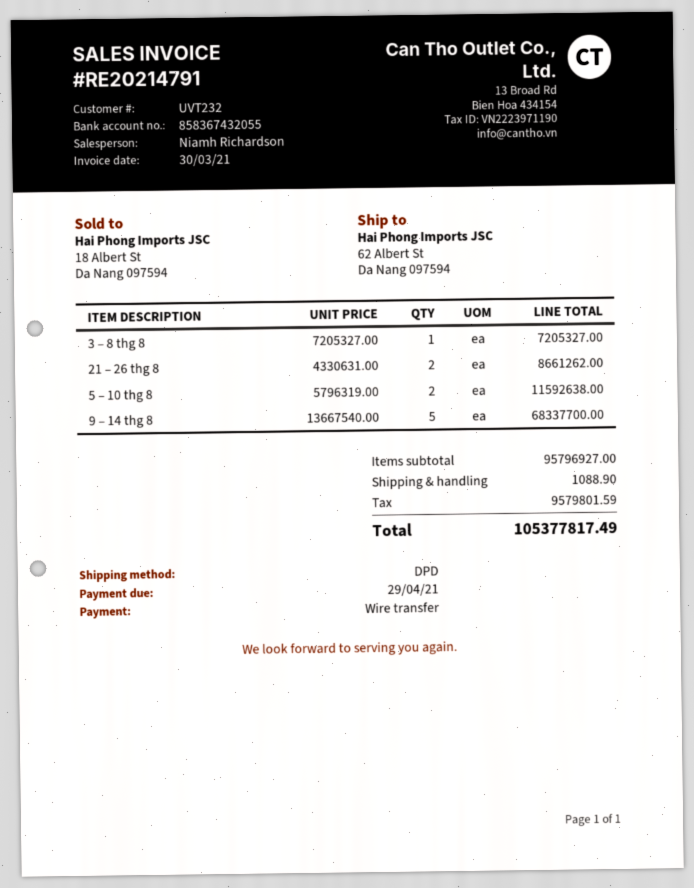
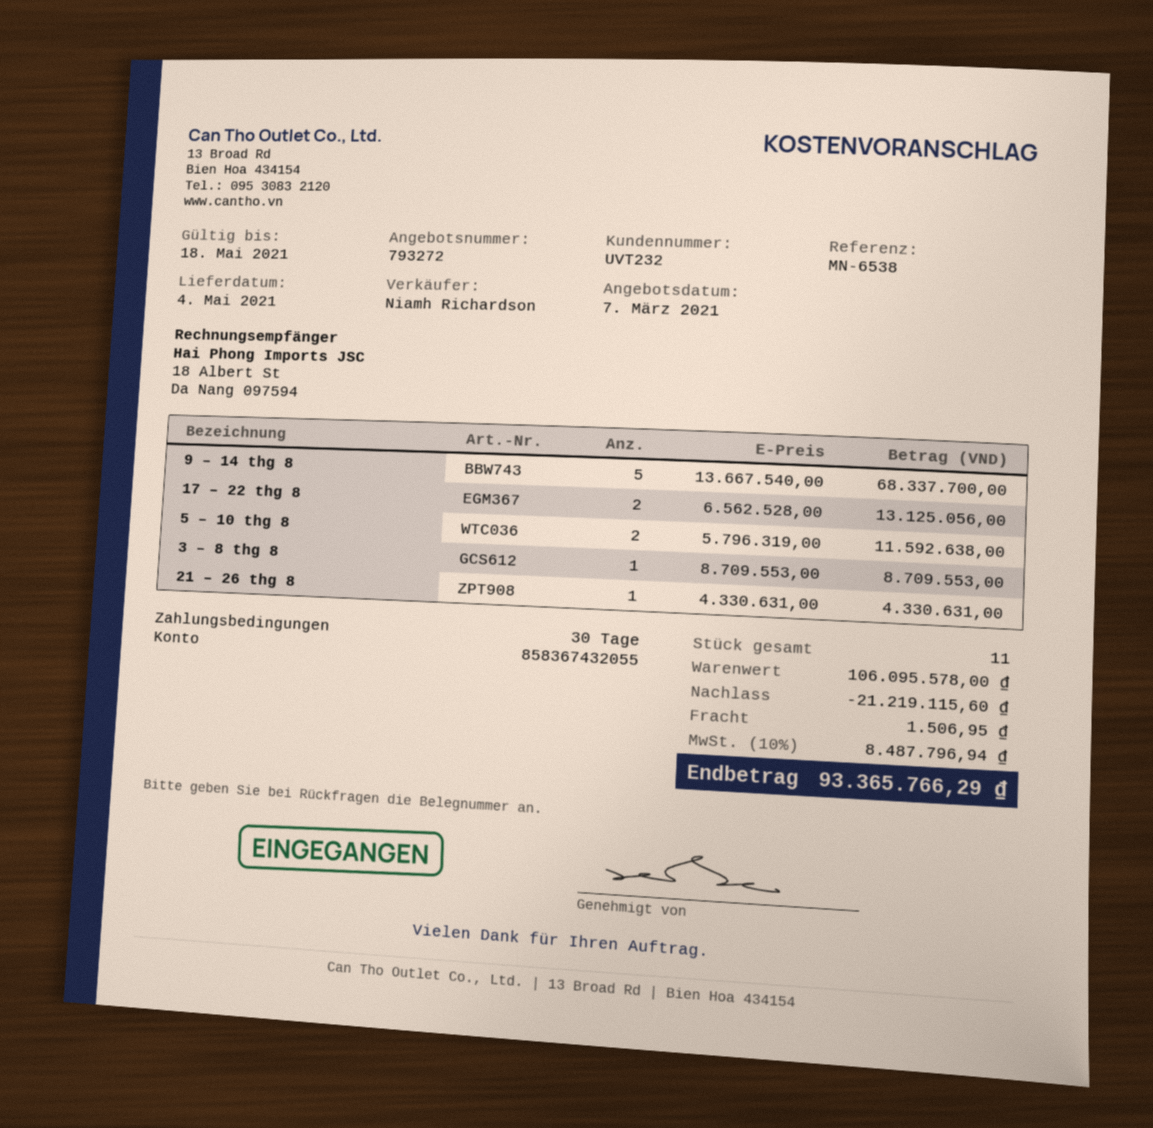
3 – 8 thg 8: 1 x 7205327.00 = 7205327.00 -> 1 x 8709553.00 = 8709553.00
21 – 26 thg 8: 2 x 4330631.00 = 8661262.00 -> 1 x 4330631.00 = 4330631.00
17 – 22 thg 8: none -> 2 x 6562528.00 = 13125056.00
subtotal: 95796927.00 -> 106095578.00
discount: none -> 21219115.60
shipping: 1088.90 -> 1506.95
tax: 9579801.59 -> 8487796.94
total: 105377817.49 -> 93365766.29

